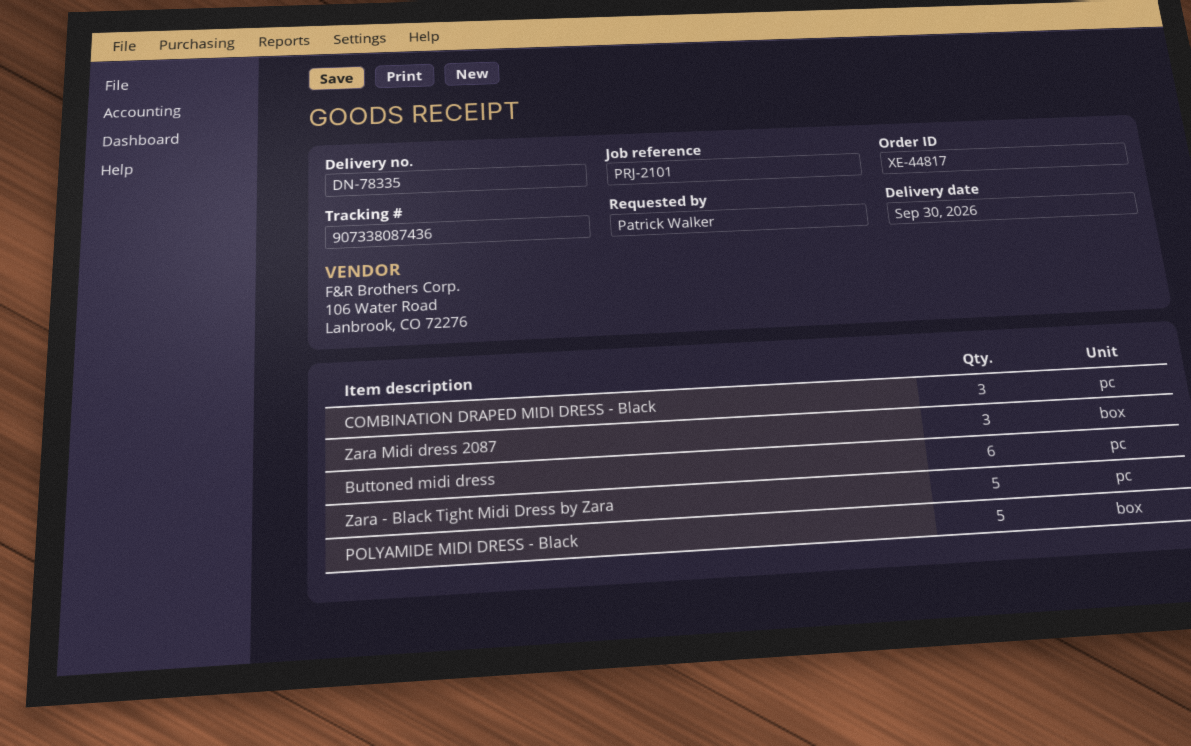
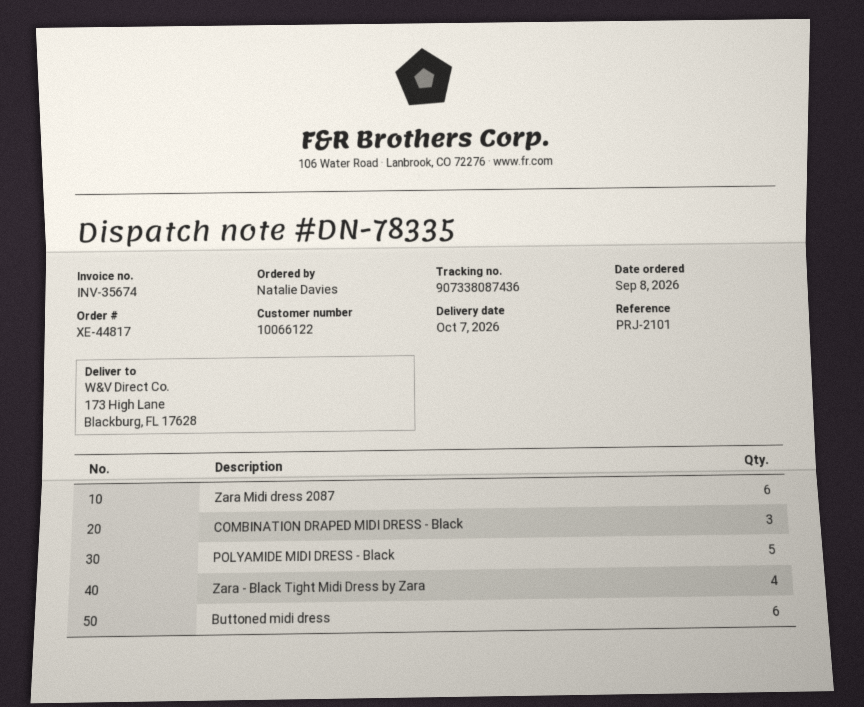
delivery date: 2026-09-30 -> 2026-10-07
ordered by: Patrick Walker -> Natalie Davies
Zara Midi dress 2087: 3 -> 6
Zara - Black Tight Midi Dress by Zara: 5 -> 4

